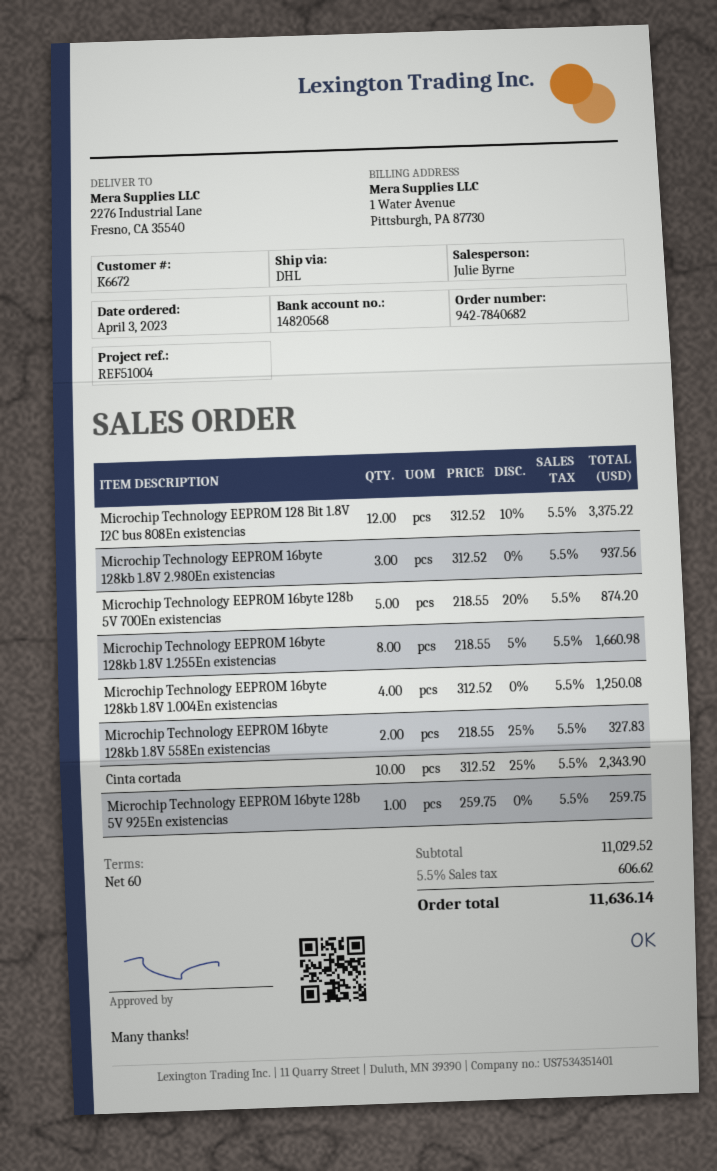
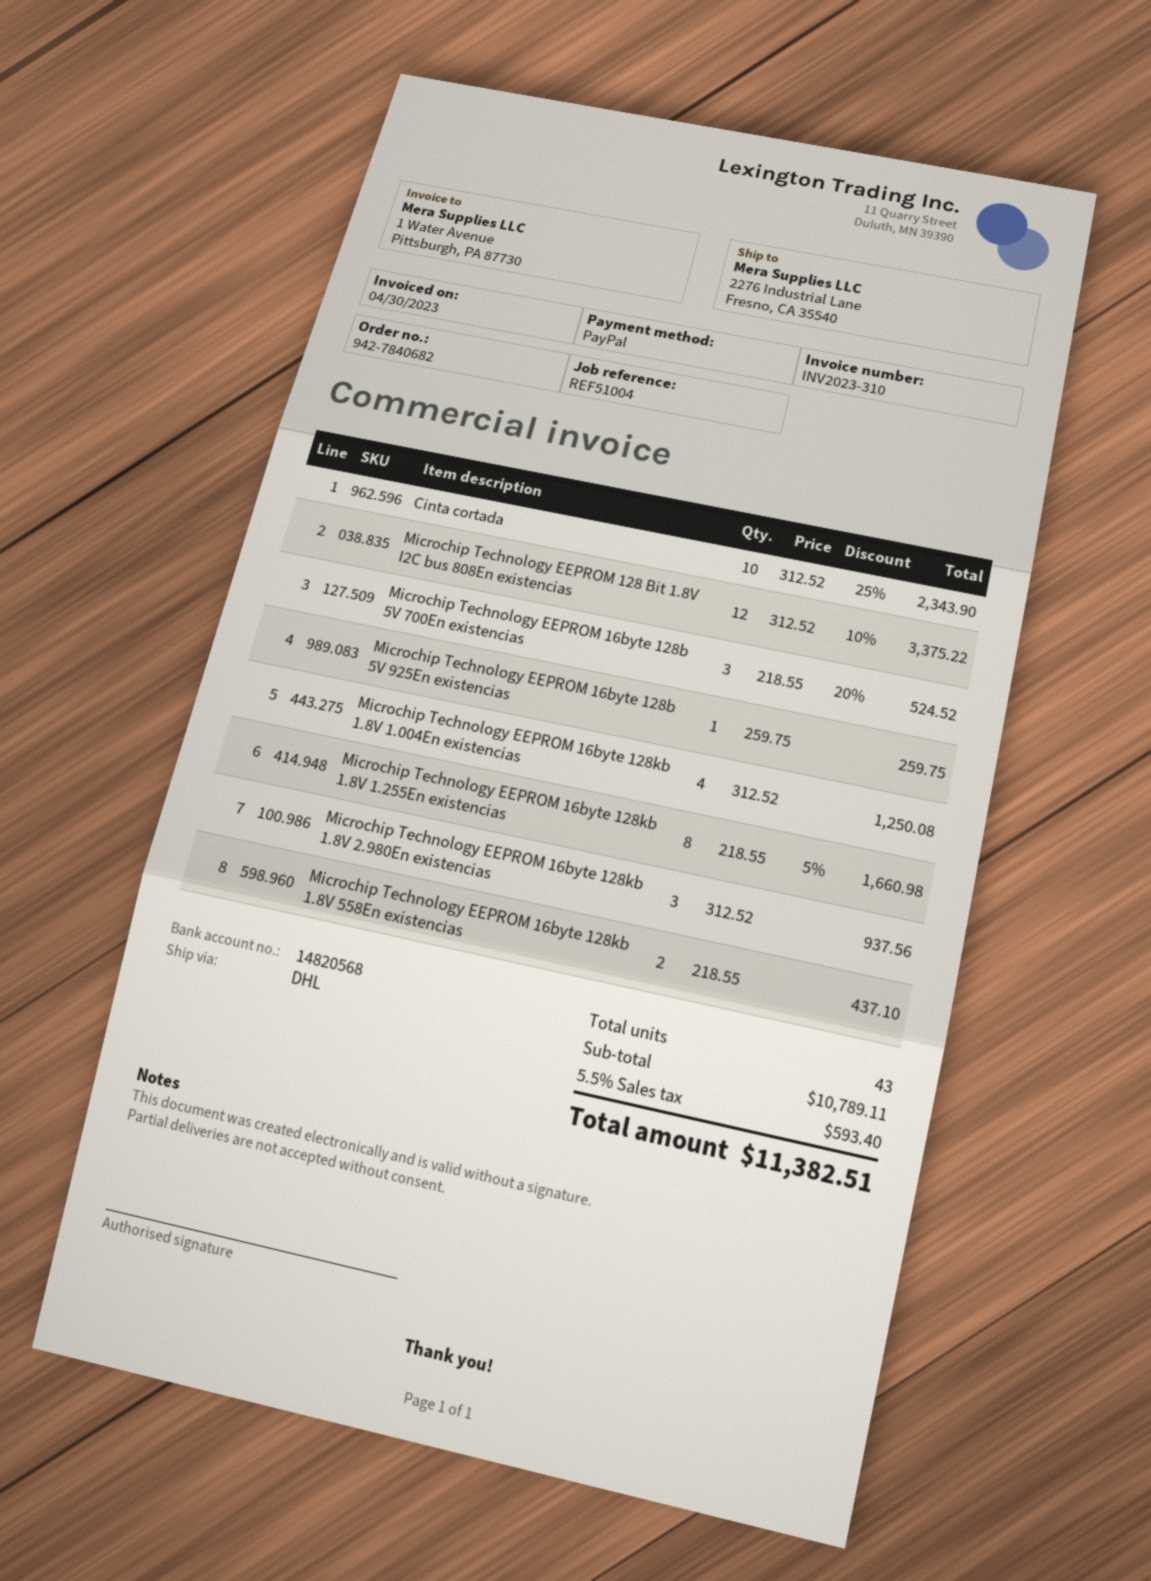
Microchip Technology EEPROM 16byte 128b 5V 700En existencias: 5 x 218.55 - 20% = 874.20 -> 3 x 218.55 - 20% = 524.52
Microchip Technology EEPROM 16byte 128kb 1.8V 558En existencias: 2 x 218.55 - 25% = 327.83 -> 2 x 218.55 = 437.10
subtotal: 11029.52 -> 10789.11
tax: 5.5% = 606.62 -> 5.5% = 593.40
total: 11636.14 -> 11382.51

